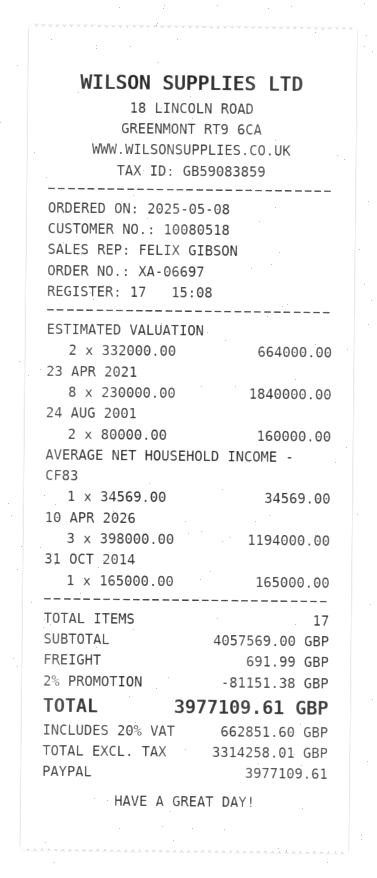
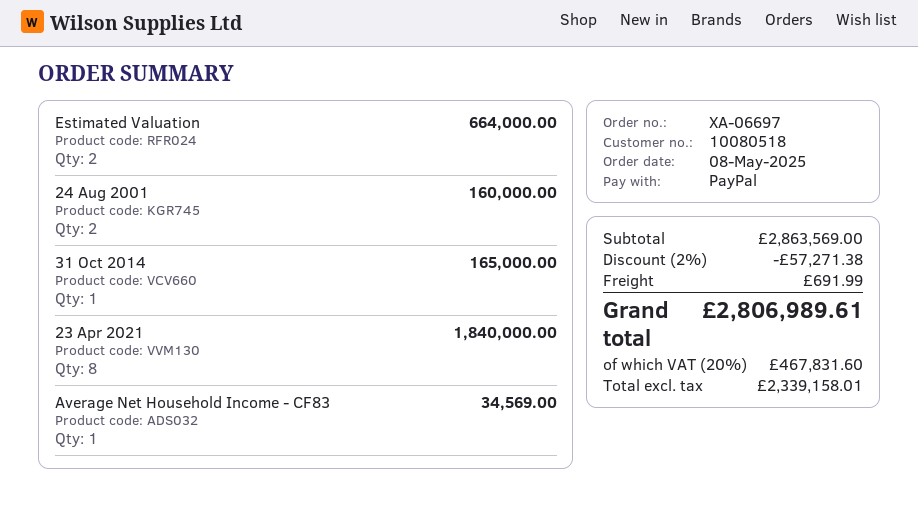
10 APR 2026: 3 for 1194000.00 -> none
subtotal: 4057569.00 -> 2863569.00
discount: 2% = 81151.38 -> 2% = 57271.38
net: 3314258.01 -> 2339158.01
tax: 20% = 662851.60 -> 20% = 467831.60
total: 3977109.61 -> 2806989.61

